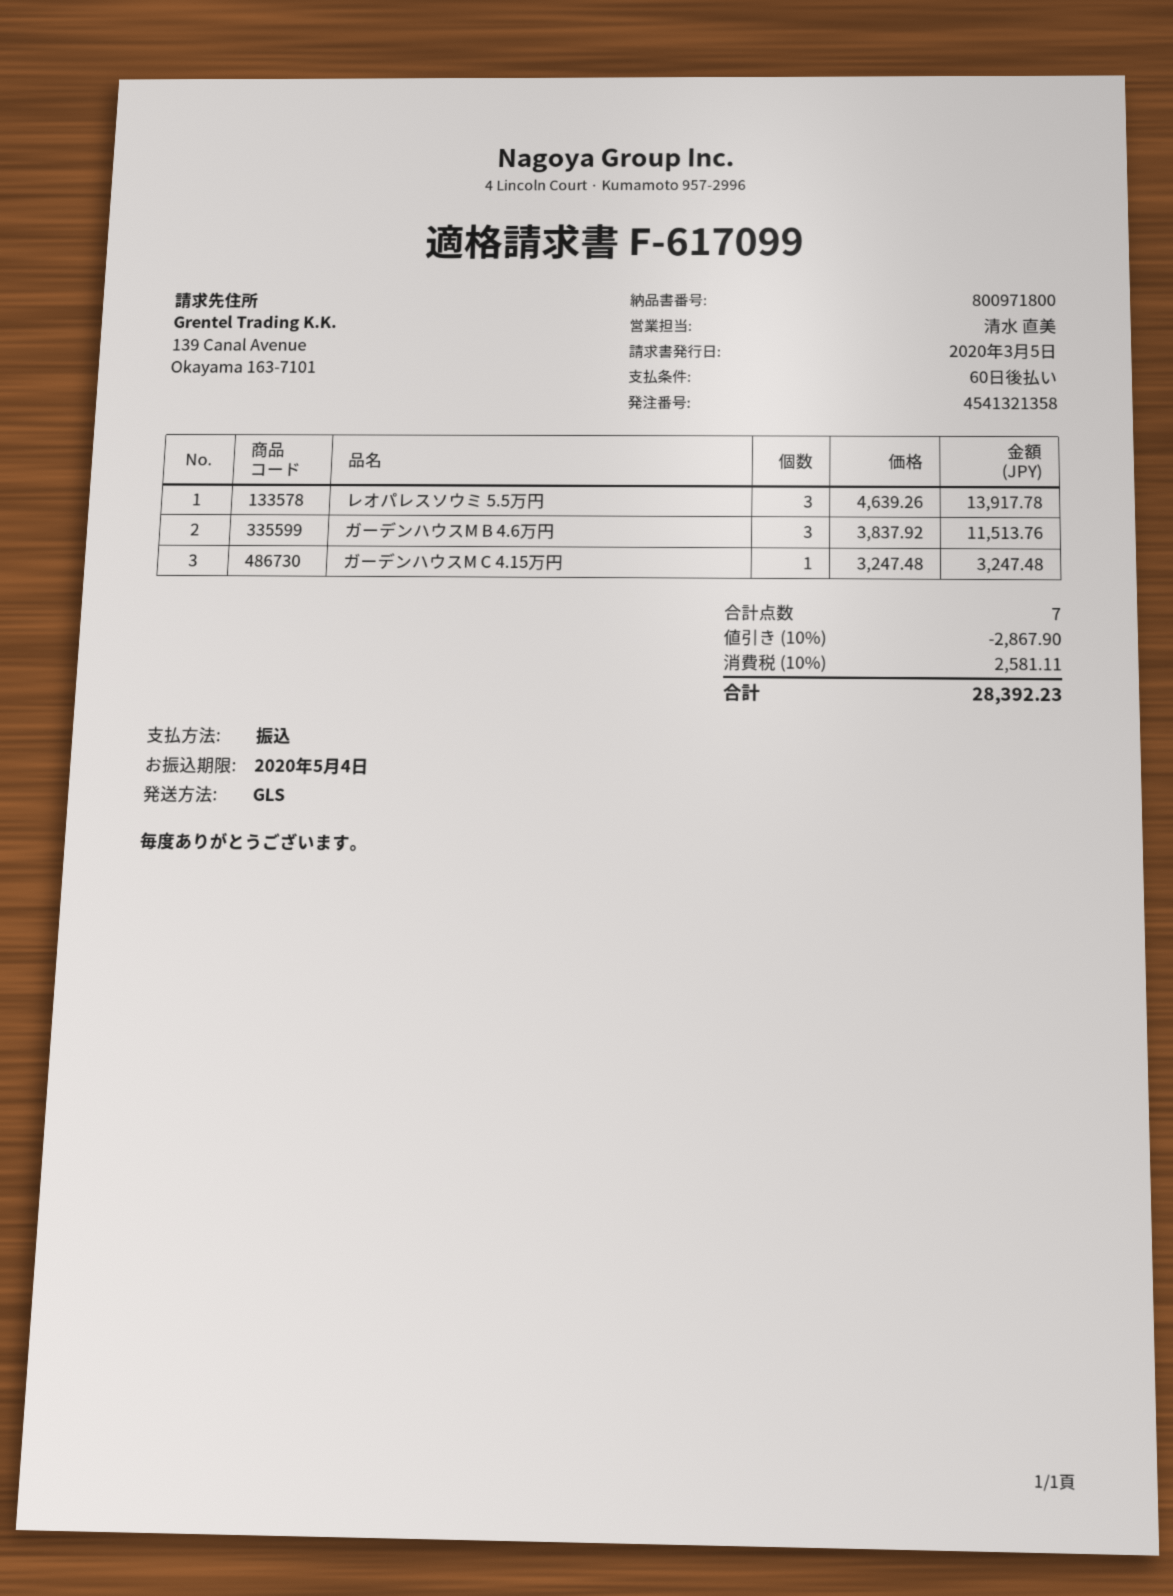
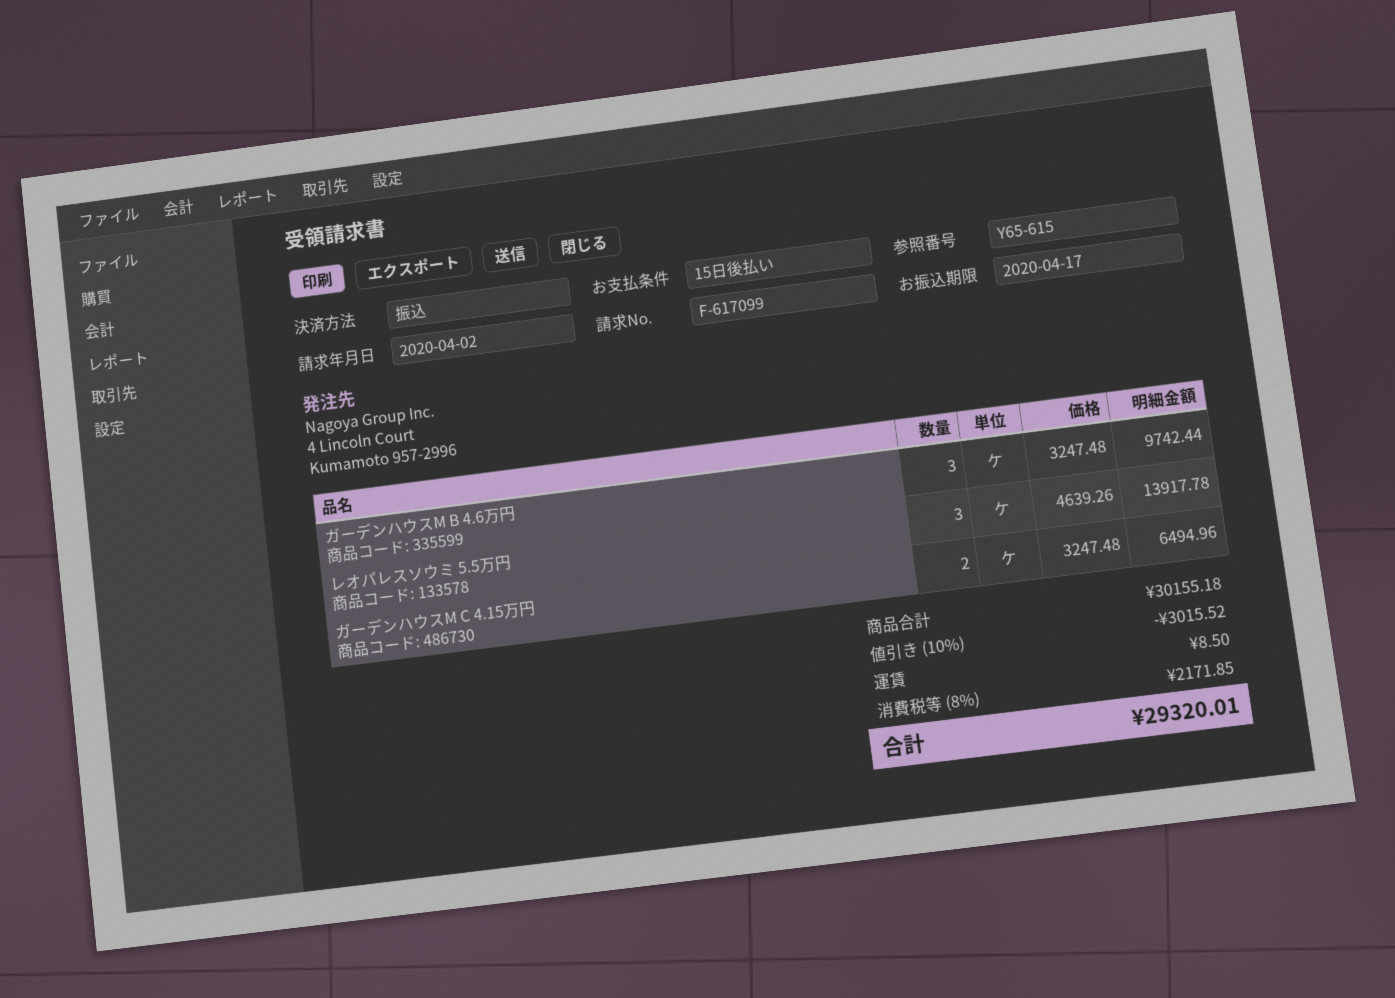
invoice date: 2020-03-05 -> 2020-04-02
payment terms: 60 days -> 15 days
due date: 2020-05-04 -> 2020-04-17
ガーデンハウスM B 4.6万円: 3 x 3837.92 = 11513.76 -> 3 x 3247.48 = 9742.44
ガーデンハウスM C 4.15万円: 1 x 3247.48 = 3247.48 -> 2 x 3247.48 = 6494.96
discount: 10% = 2867.90 -> 10% = 3015.52
shipping: none -> 8.50
tax: 10% = 2581.11 -> 8% = 2171.85
total: 28392.23 -> 29320.01

